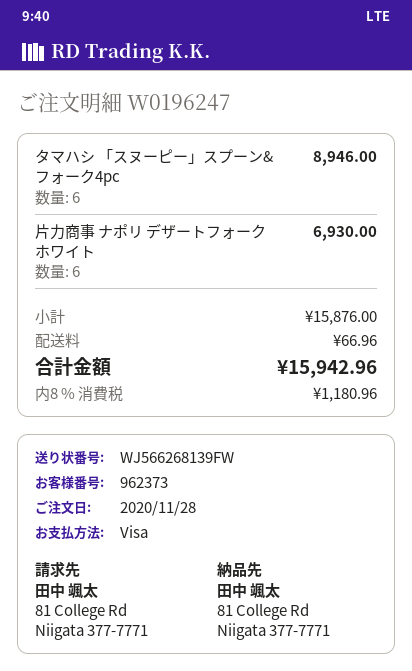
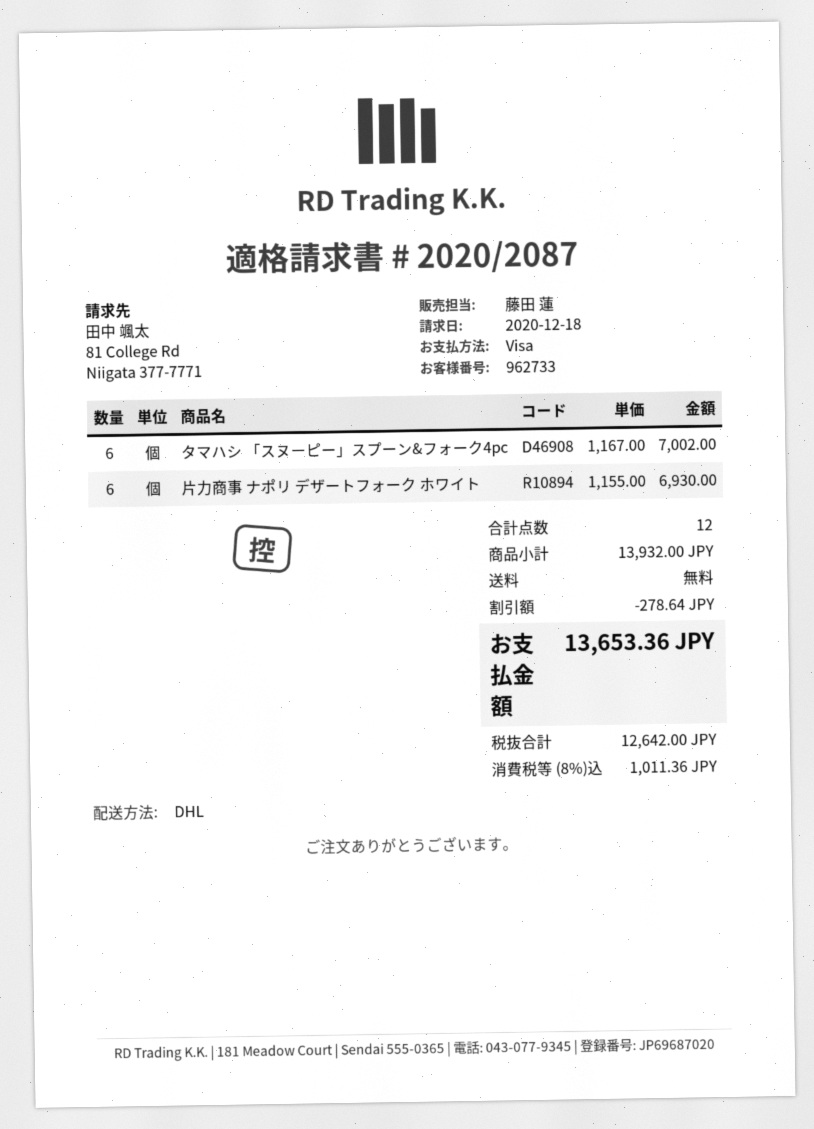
customer number: 962373 -> 962733
タマハシ 「スヌーピー」スプーン&フォーク4pc: 6 for 8946.00 -> 6 for 7002.00
subtotal: 15876.00 -> 13932.00
discount: none -> 278.64
shipping: 66.96 -> 0.00
tax: 8% = 1180.96 -> 8% = 1011.36
total: 15942.96 -> 13653.36

